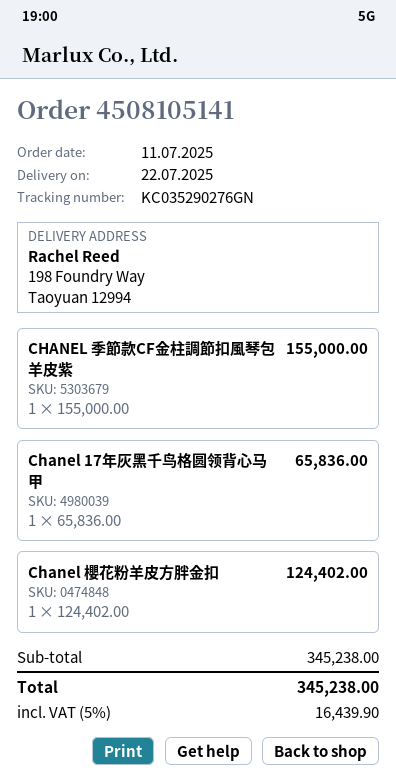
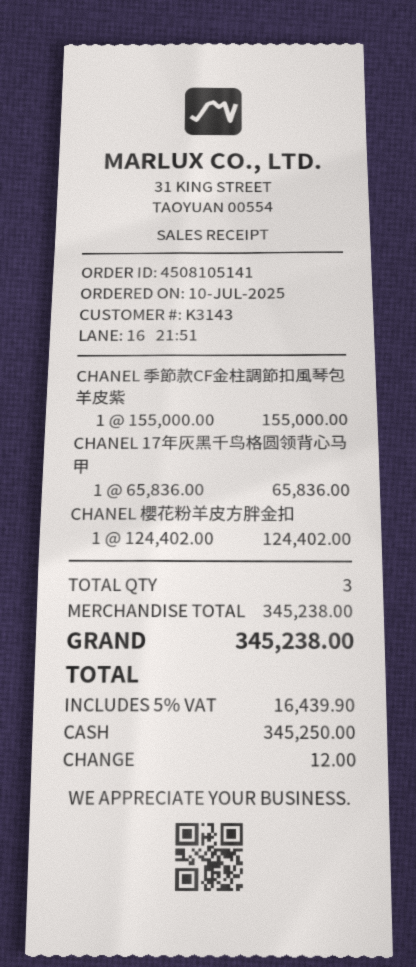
order date: 2025-07-11 -> 2025-07-10

